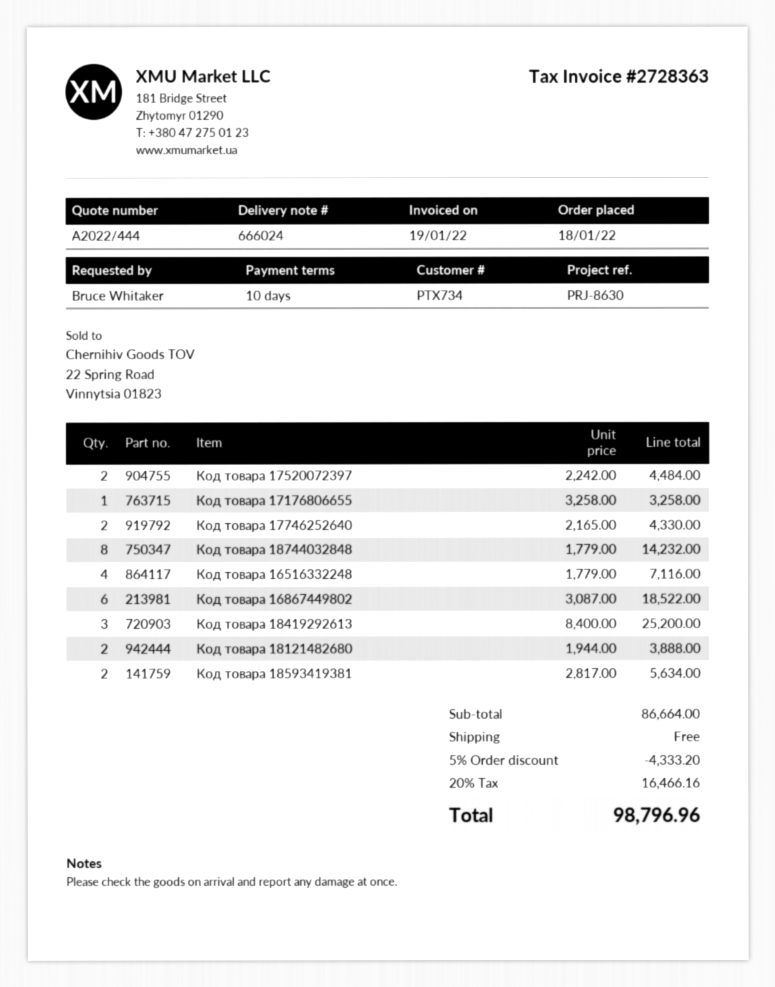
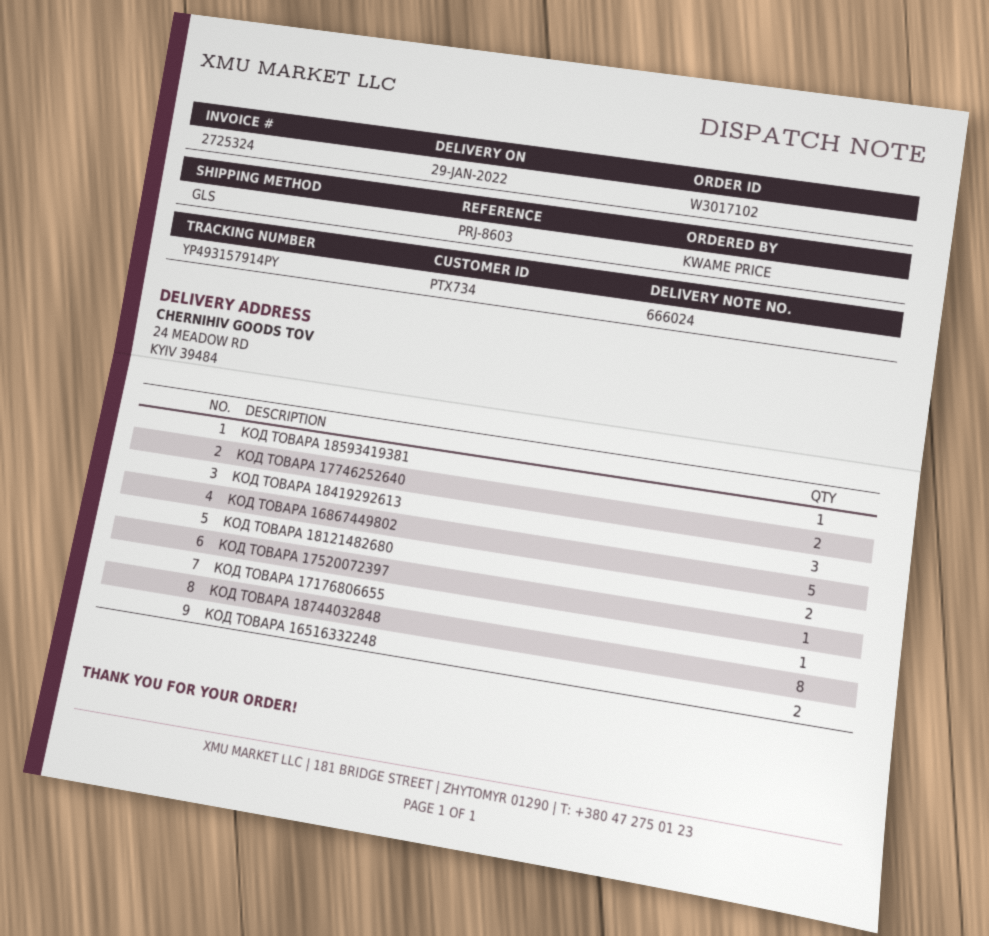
invoice number: 2728363 -> 2725324
reference: PRJ-8630 -> PRJ-8603
ordered by: Bruce Whitaker -> KWAME PRICE
Код товара 17520072397: 2 -> 1
Код товара 16516332248: 4 -> 2
Код товара 16867449802: 6 -> 5
Код товара 18593419381: 2 -> 1

